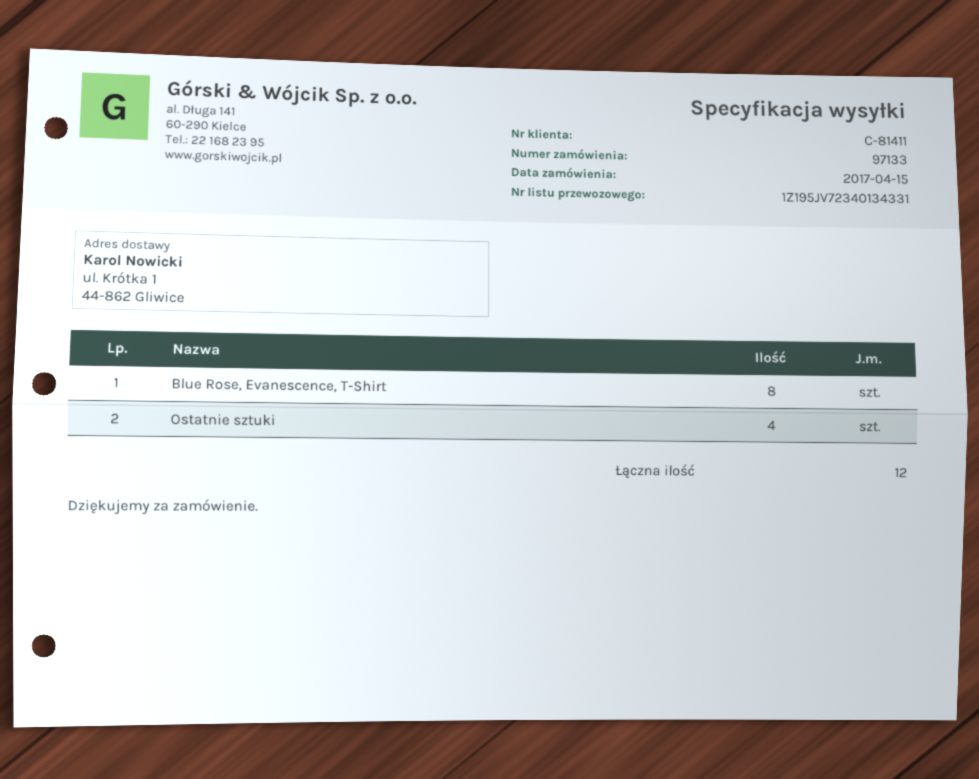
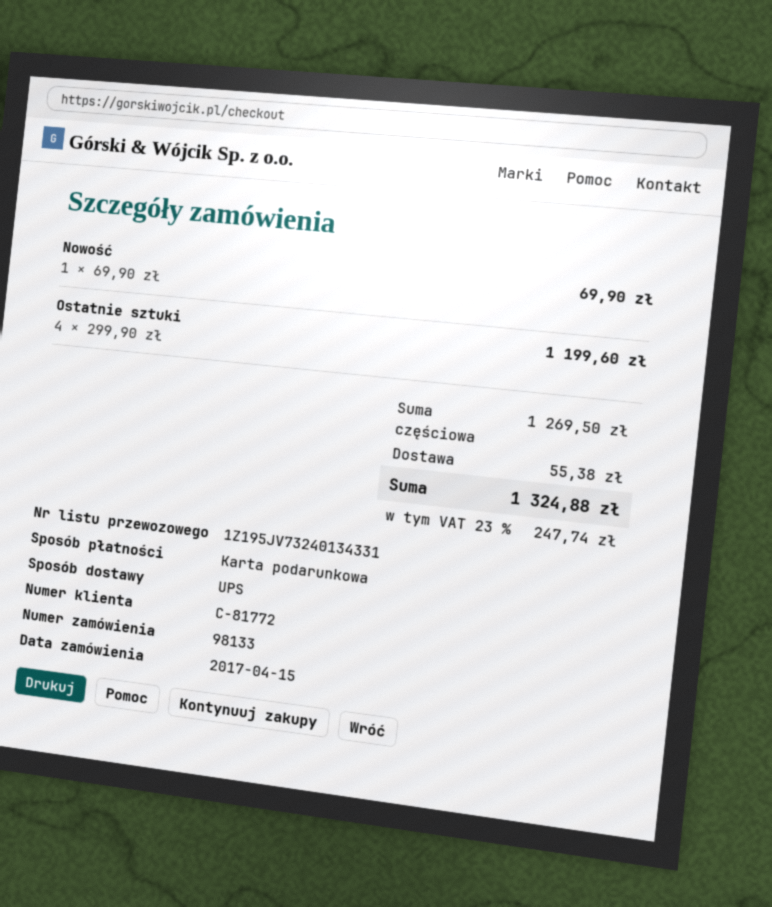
order number: 97133 -> 98133
customer number: C-81411 -> C-81772
tracking number: 1Z195JV72340134331 -> 1Z195JV73240134331
Blue Rose, Evanescence, T-Shirt: 8 -> none
Nowość: none -> 1

